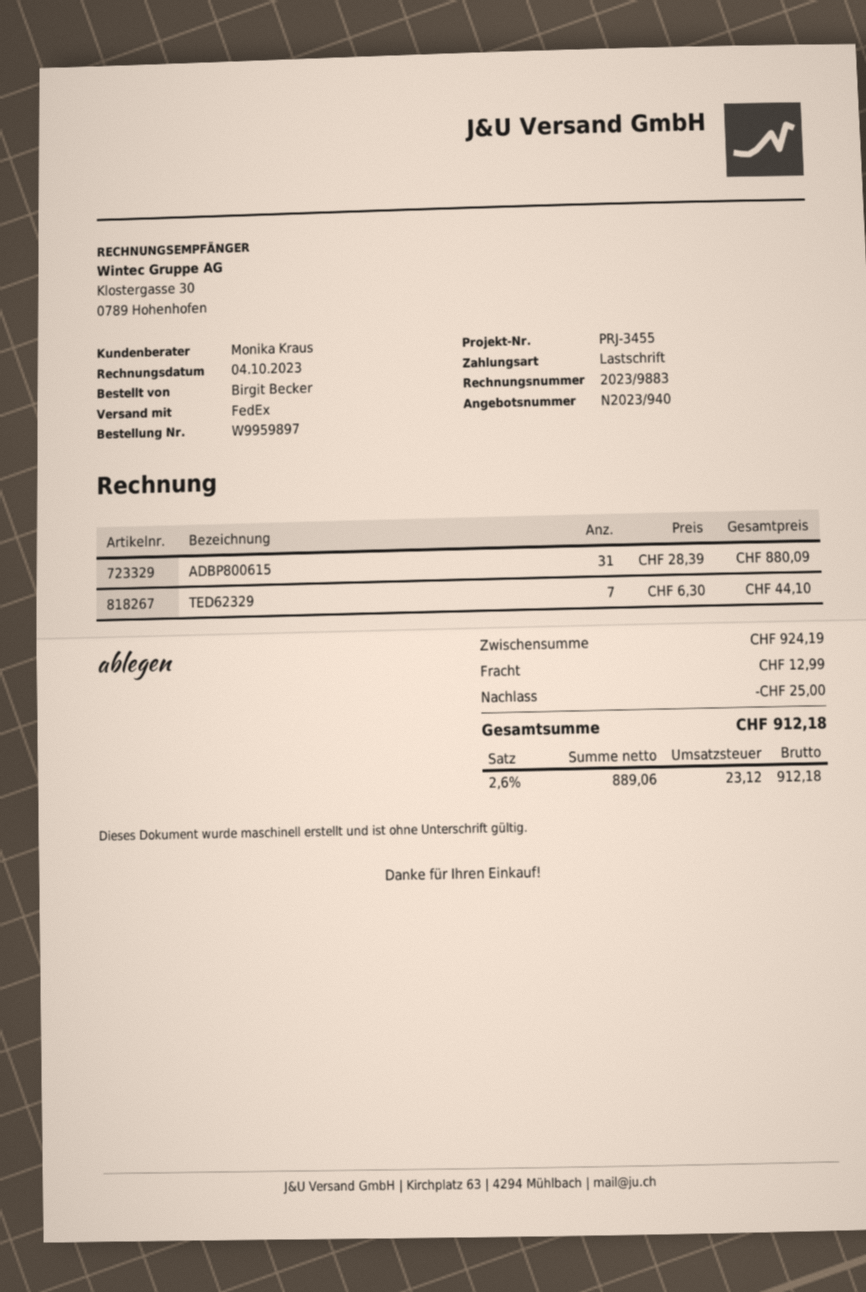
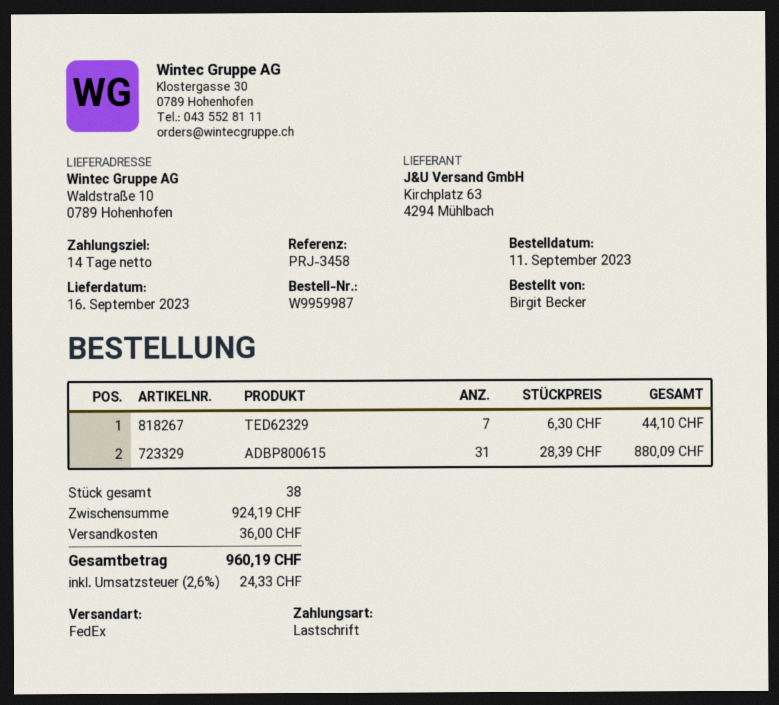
order number: W9959897 -> W9959987
reference: PRJ-3455 -> PRJ-3458
discount: 25.00 -> none
shipping: 12.99 -> 36.00
tax: 2.6% = 23.12 -> 2.6% = 24.33
total: 912.18 -> 960.19

